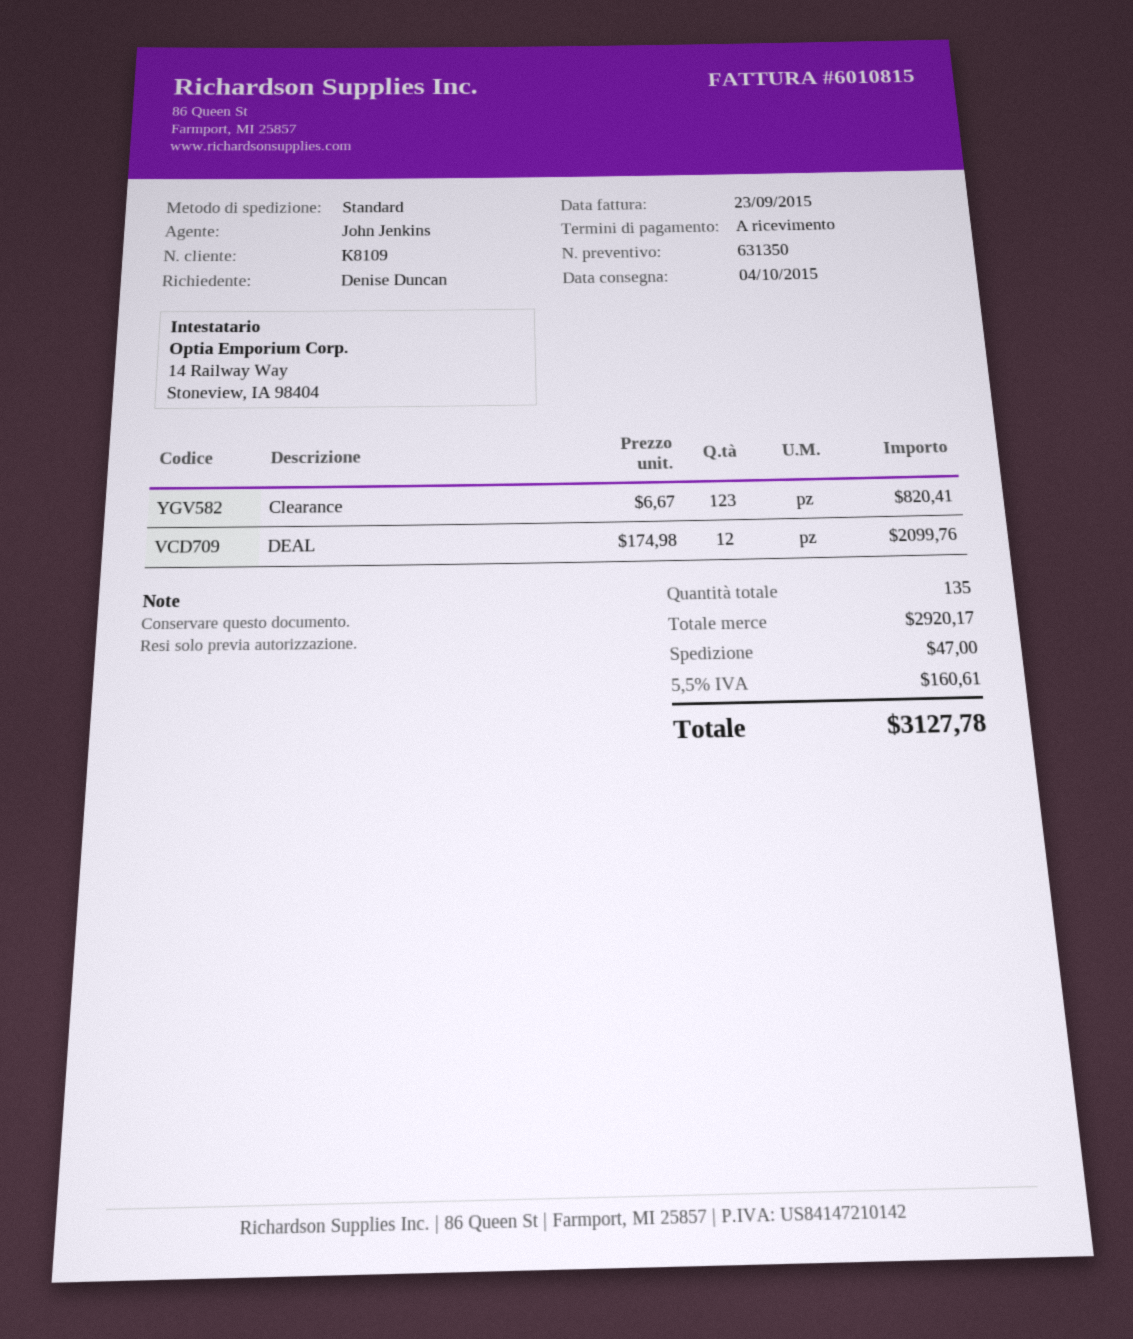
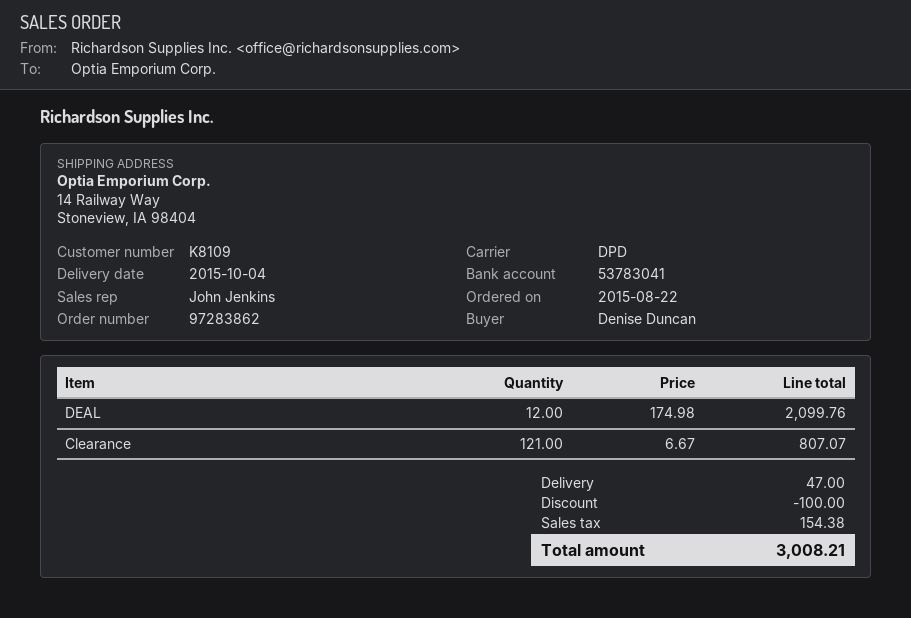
shipping method: standard -> DPD
Clearance: 123 x 6.67 = 820.41 -> 121 x 6.67 = 807.07
discount: none -> 100.00
tax: 160.61 -> 154.38
total: 3127.78 -> 3008.21

